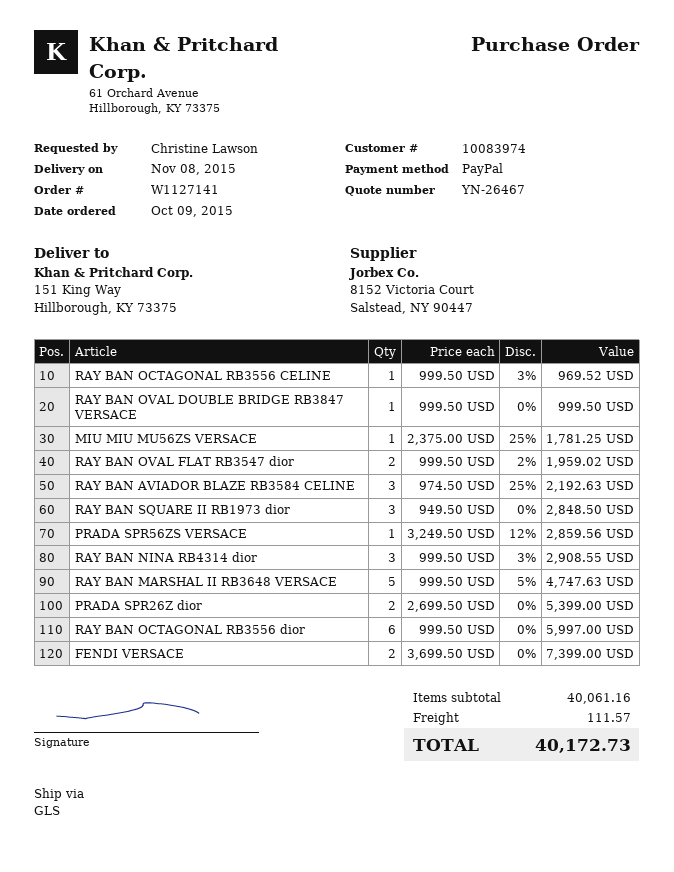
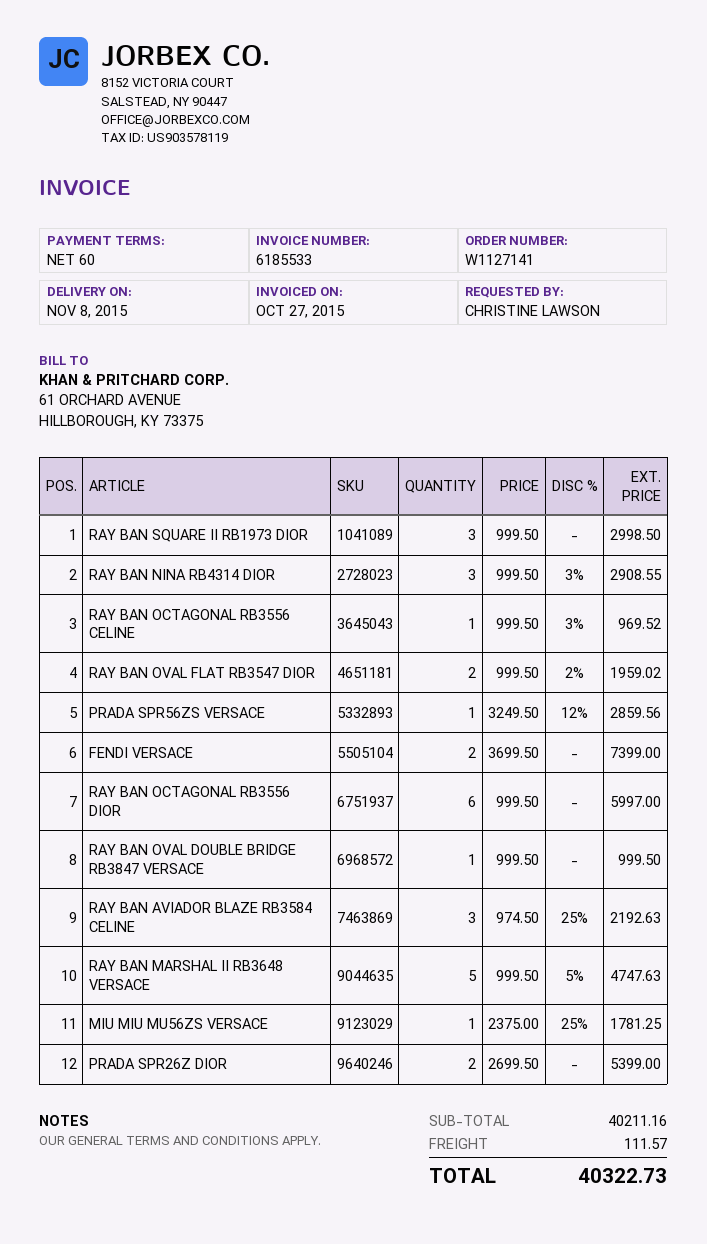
RAY BAN SQUARE II RB1973 dior: 3 x 949.50 = 2848.50 -> 3 x 999.50 = 2998.50
subtotal: 40061.16 -> 40211.16
total: 40172.73 -> 40322.73

